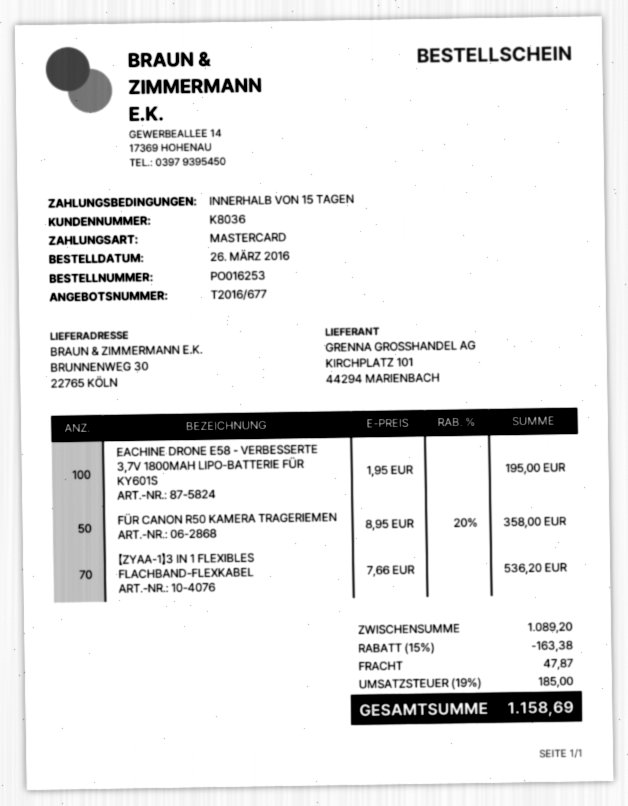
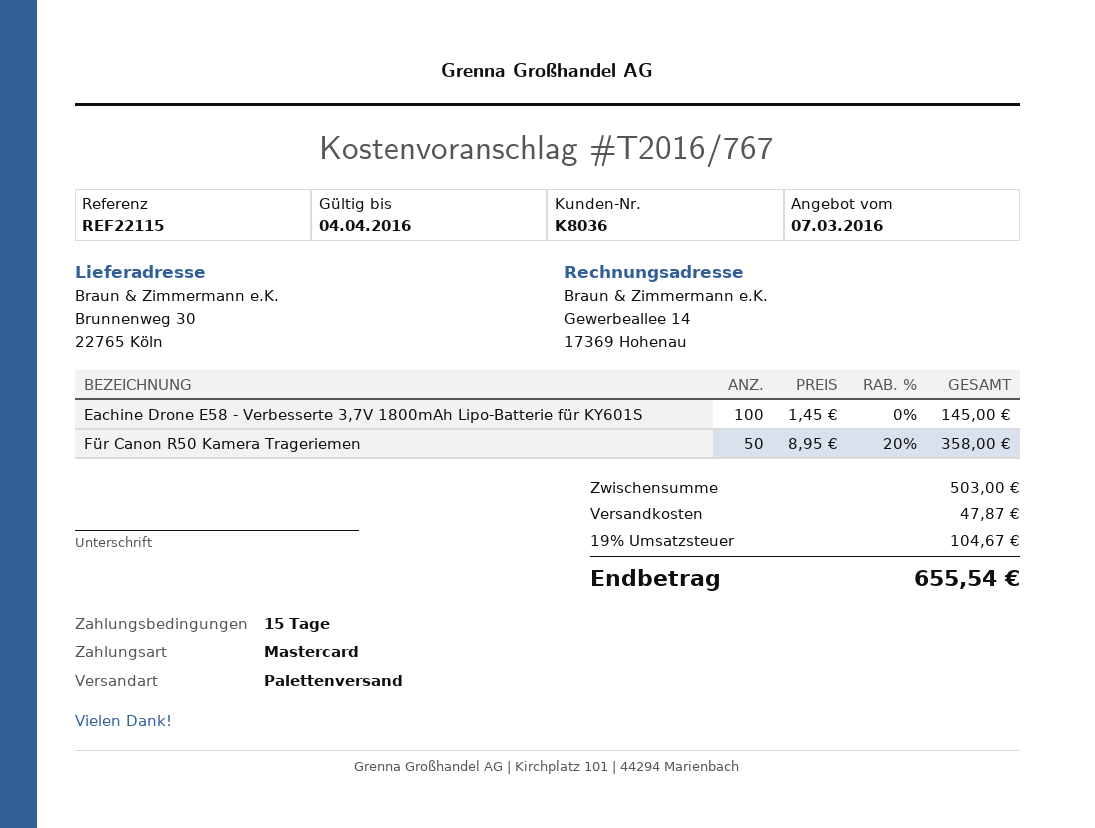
quote number: T2016/677 -> T2016/767
EACHINE DRONE E58 - VERBESSERTE 3,7V 1800MAH LIPO-BATTERIE FÜR KY601S: 100 x 1.95 = 195.00 -> 100 x 1.45 = 145.00
【ZYAA-1】3 IN 1 FLEXIBLES FLACHBAND-FLEXKABEL: 70 x 7.66 = 536.20 -> none
subtotal: 1089.20 -> 503.00
discount: 15% = 163.38 -> none
tax: 19% = 185.00 -> 19% = 104.67
total: 1158.69 -> 655.54

